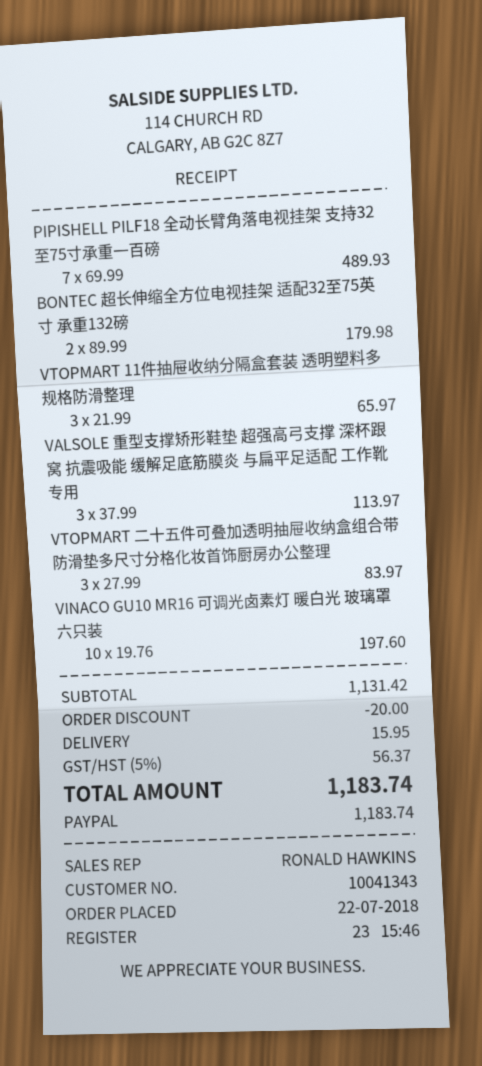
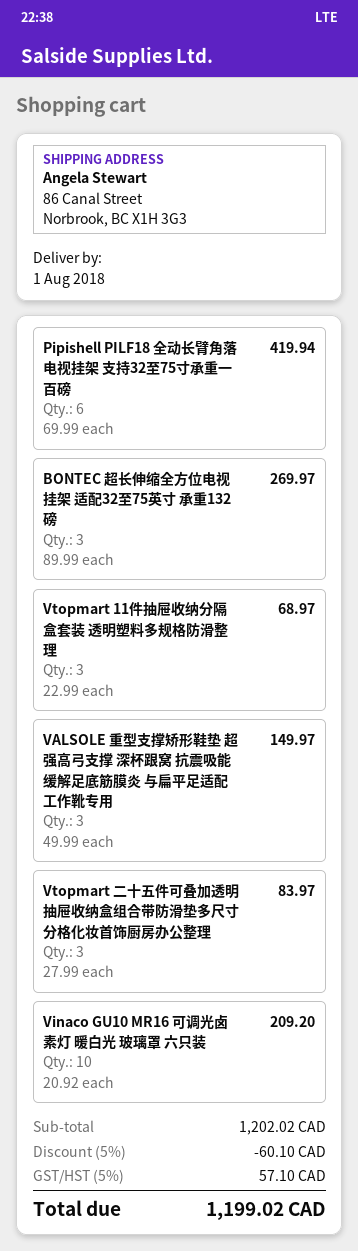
PIPISHELL PILF18 全动长臂角落电视挂架 支持32至75寸承重一百磅: 7 x 69.99 = 489.93 -> 6 x 69.99 = 419.94
BONTEC 超长伸缩全方位电视挂架 适配32至75英寸 承重132磅: 2 x 89.99 = 179.98 -> 3 x 89.99 = 269.97
VTOPMART 11件抽屉收纳分隔盒套装 透明塑料多规格防滑整理: 3 x 21.99 = 65.97 -> 3 x 22.99 = 68.97
VALSOLE 重型支撑矫形鞋垫 超强高弓支撑 深杯跟窝 抗震吸能 缓解足底筋膜炎 与扁平足适配 工作靴专用: 3 x 37.99 = 113.97 -> 3 x 49.99 = 149.97
VINACO GU10 MR16 可调光卤素灯 暖白光 玻璃罩 六只装: 10 x 19.76 = 197.60 -> 10 x 20.92 = 209.20
subtotal: 1131.42 -> 1202.02
discount: 20.00 -> 60.10
shipping: 15.95 -> none
tax: 5% = 56.37 -> 5% = 57.10
total: 1183.74 -> 1199.02

